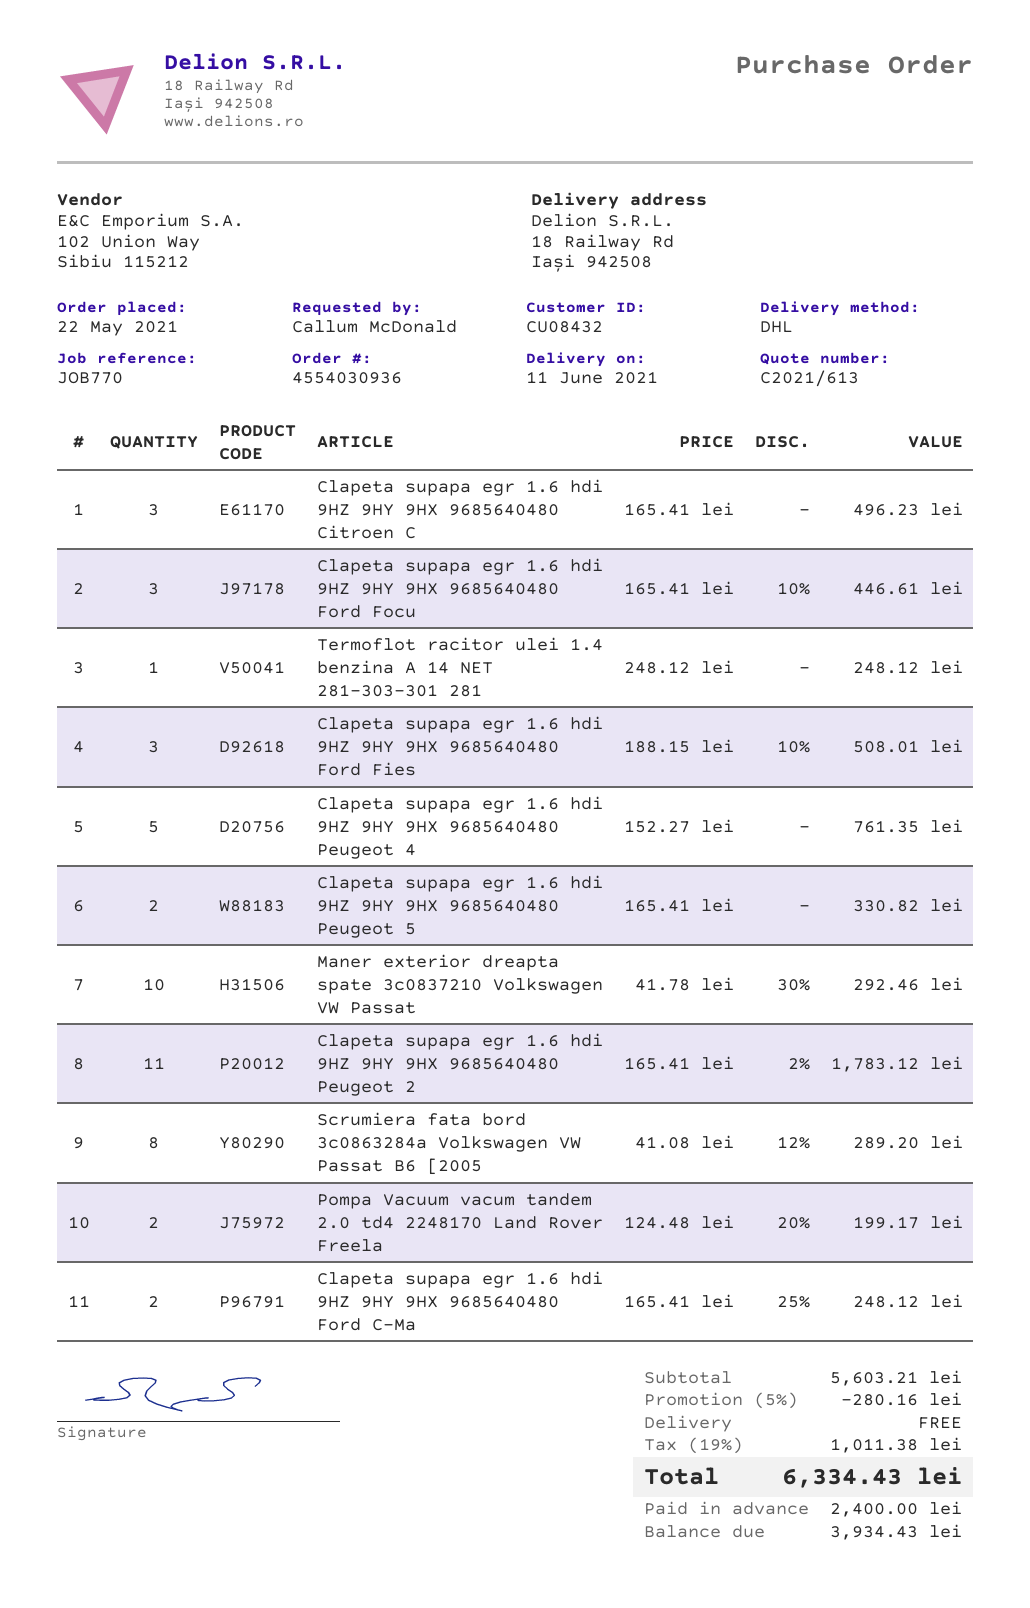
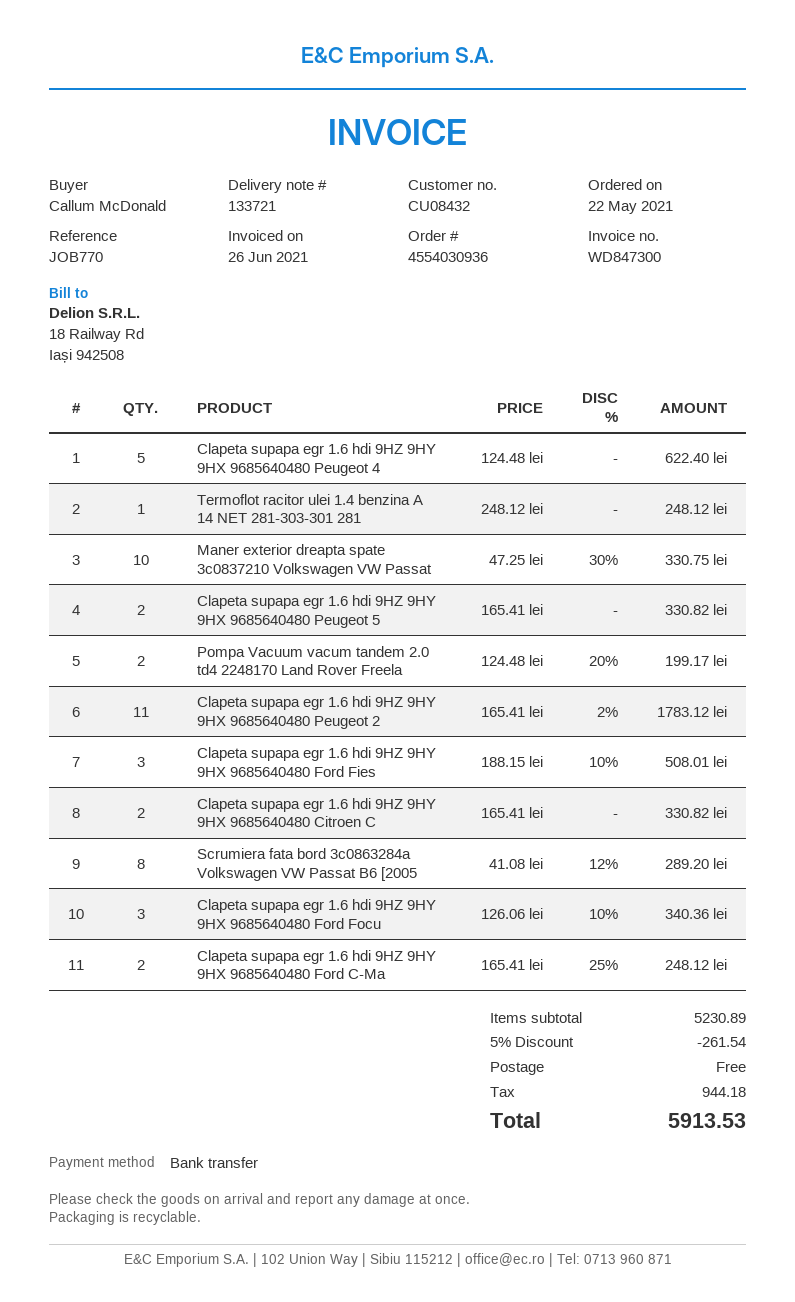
Clapeta supapa egr 1.6 hdi 9HZ 9HY 9HX 9685640480 Citroen C: 3 x 165.41 = 496.23 -> 2 x 165.41 = 330.82
Clapeta supapa egr 1.6 hdi 9HZ 9HY 9HX 9685640480 Ford Focu: 3 x 165.41 - 10% = 446.61 -> 3 x 126.06 - 10% = 340.36
Clapeta supapa egr 1.6 hdi 9HZ 9HY 9HX 9685640480 Peugeot 4: 5 x 152.27 = 761.35 -> 5 x 124.48 = 622.40
Maner exterior dreapta spate 3c0837210 Volkswagen VW Passat: 10 x 41.78 - 30% = 292.46 -> 10 x 47.25 - 30% = 330.75
subtotal: 5603.21 -> 5230.89
discount: 5% = 280.16 -> 5% = 261.54
tax: 1011.38 -> 944.18
total: 6334.43 -> 5913.53

